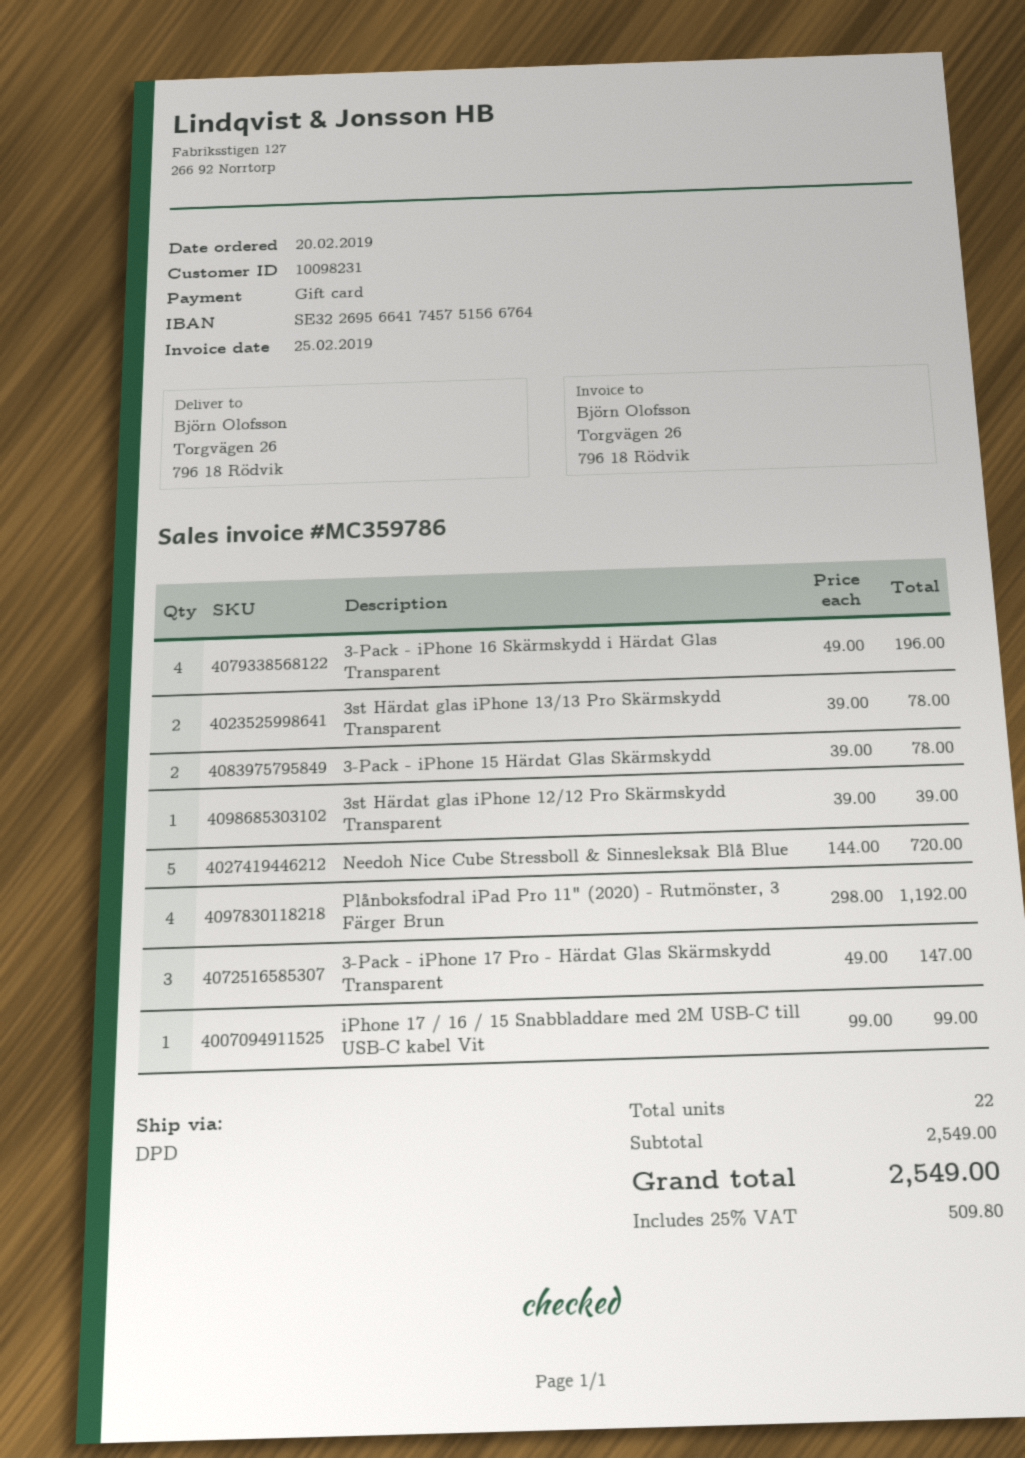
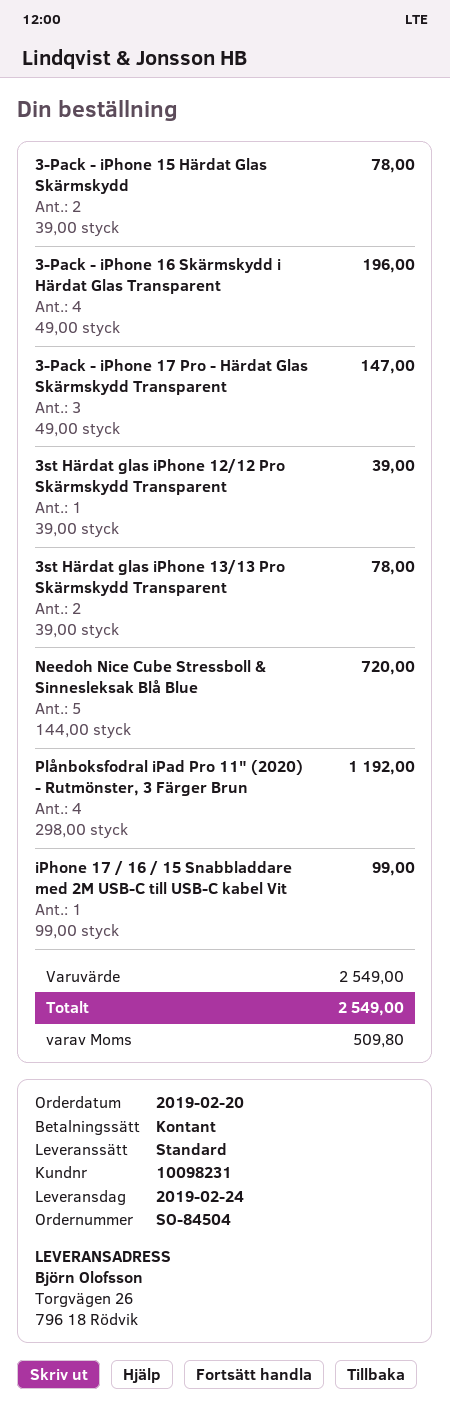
payment method: gift card -> cash
shipping method: DPD -> standard

